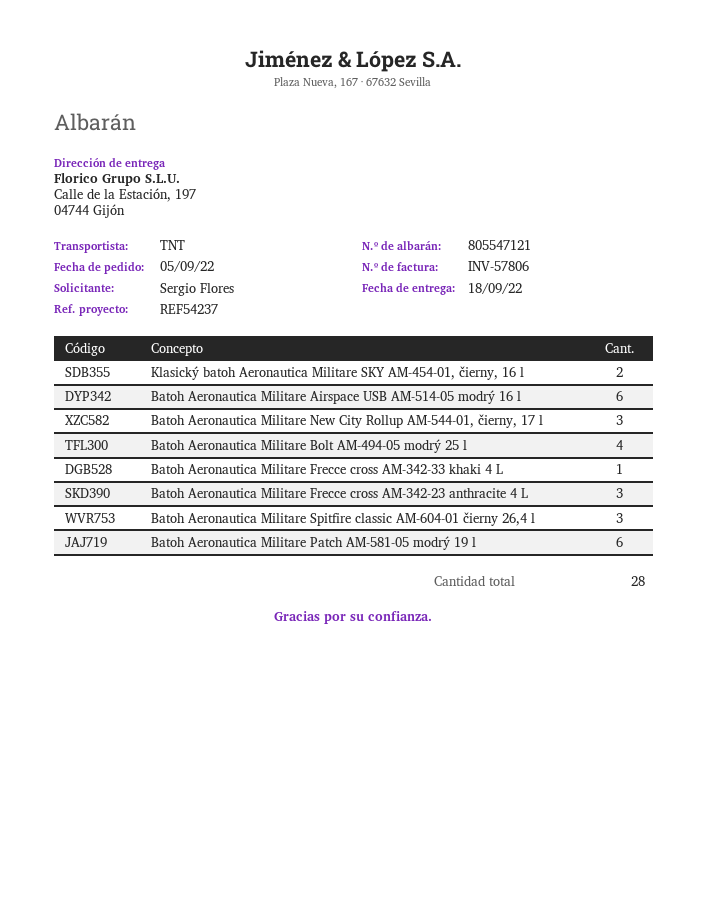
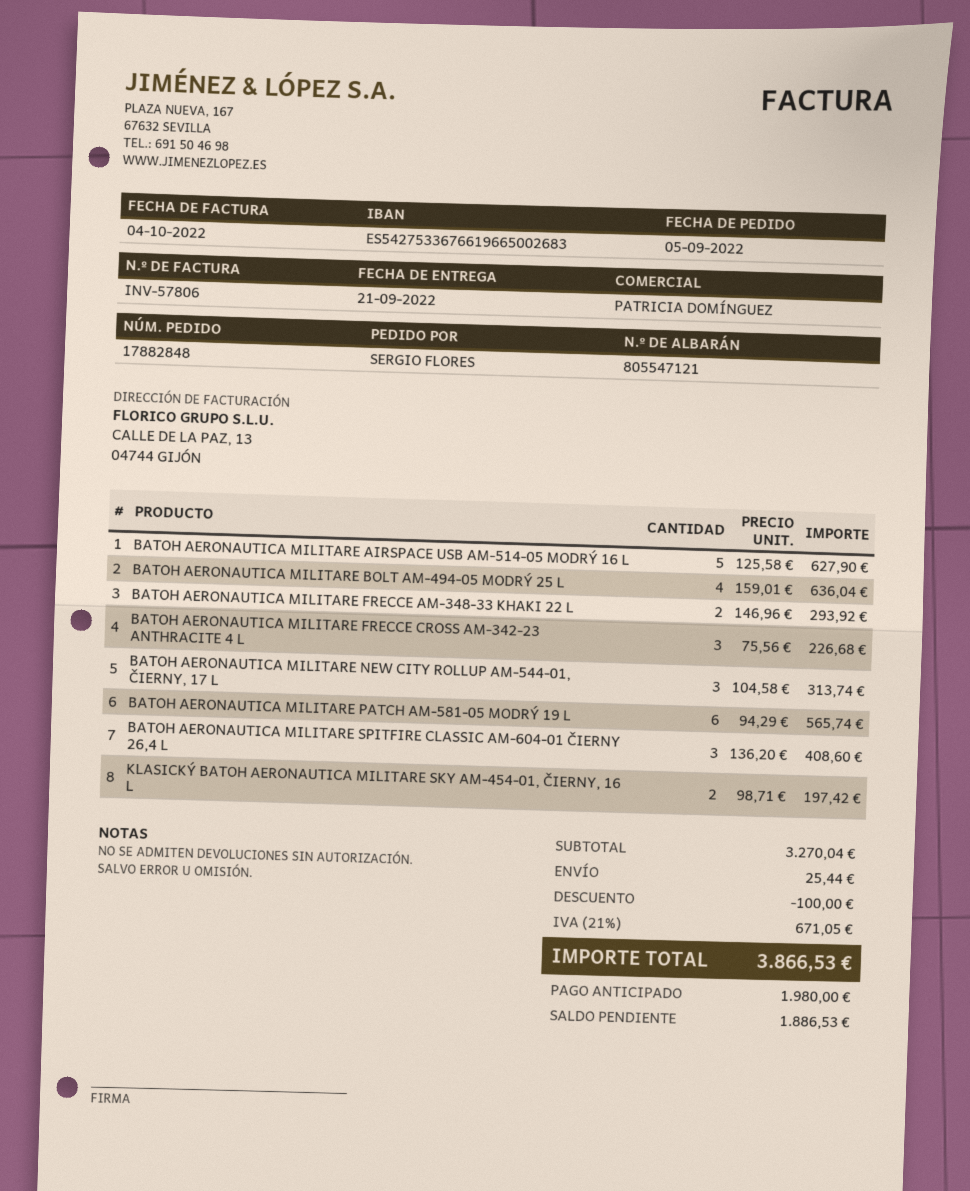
delivery date: 2022-09-18 -> 2022-09-21
Batoh Aeronautica Militare Airspace USB AM-514-05 modrý 16 l: 6 -> 5
Batoh Aeronautica Militare Frecce cross AM-342-33 khaki 4 L: 1 -> none
BATOH AERONAUTICA MILITARE FRECCE AM-348-33 KHAKI 22 L: none -> 2

